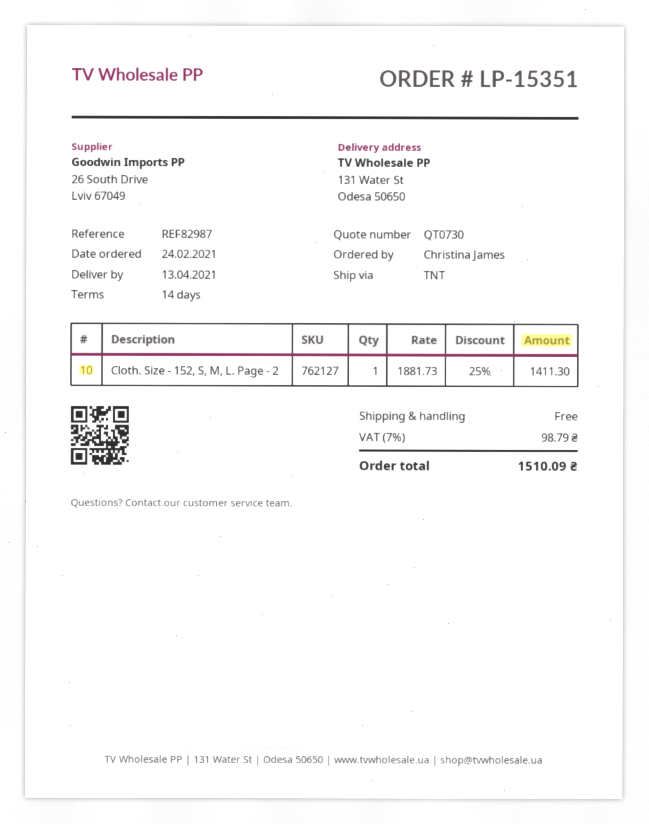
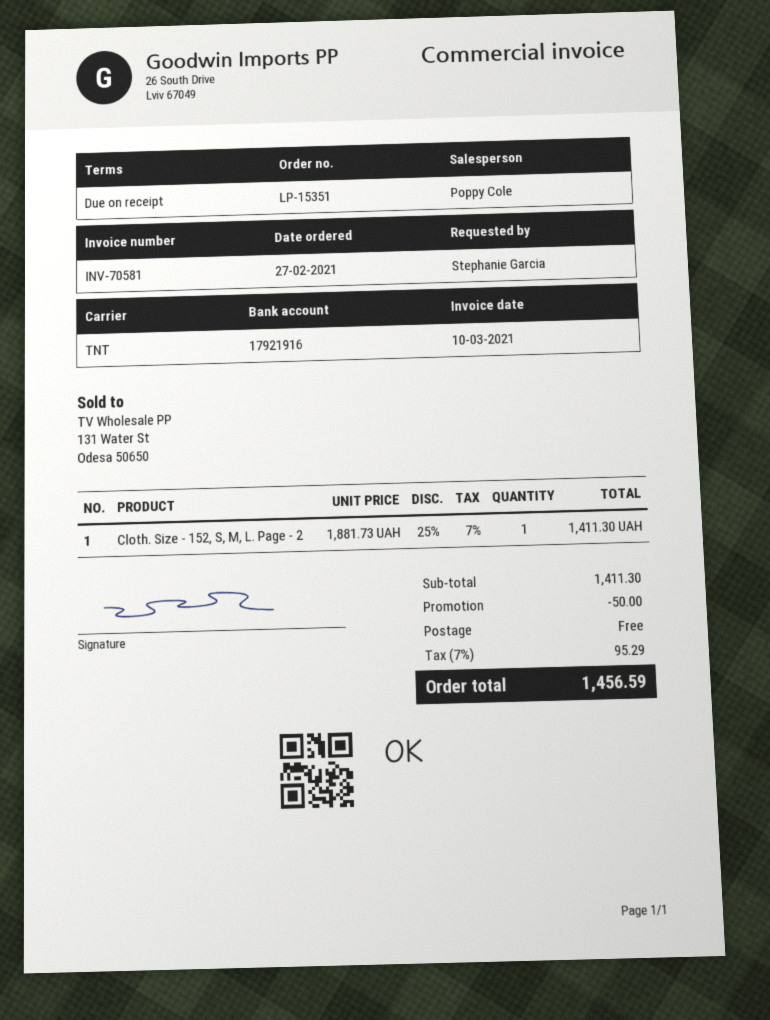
order date: 2021-02-24 -> 2021-02-27
payment terms: 14 days -> on receipt
ordered by: Christina James -> Stephanie Garcia
discount: none -> 50.00
tax: 7% = 98.79 -> 7% = 95.29
total: 1510.09 -> 1456.59

